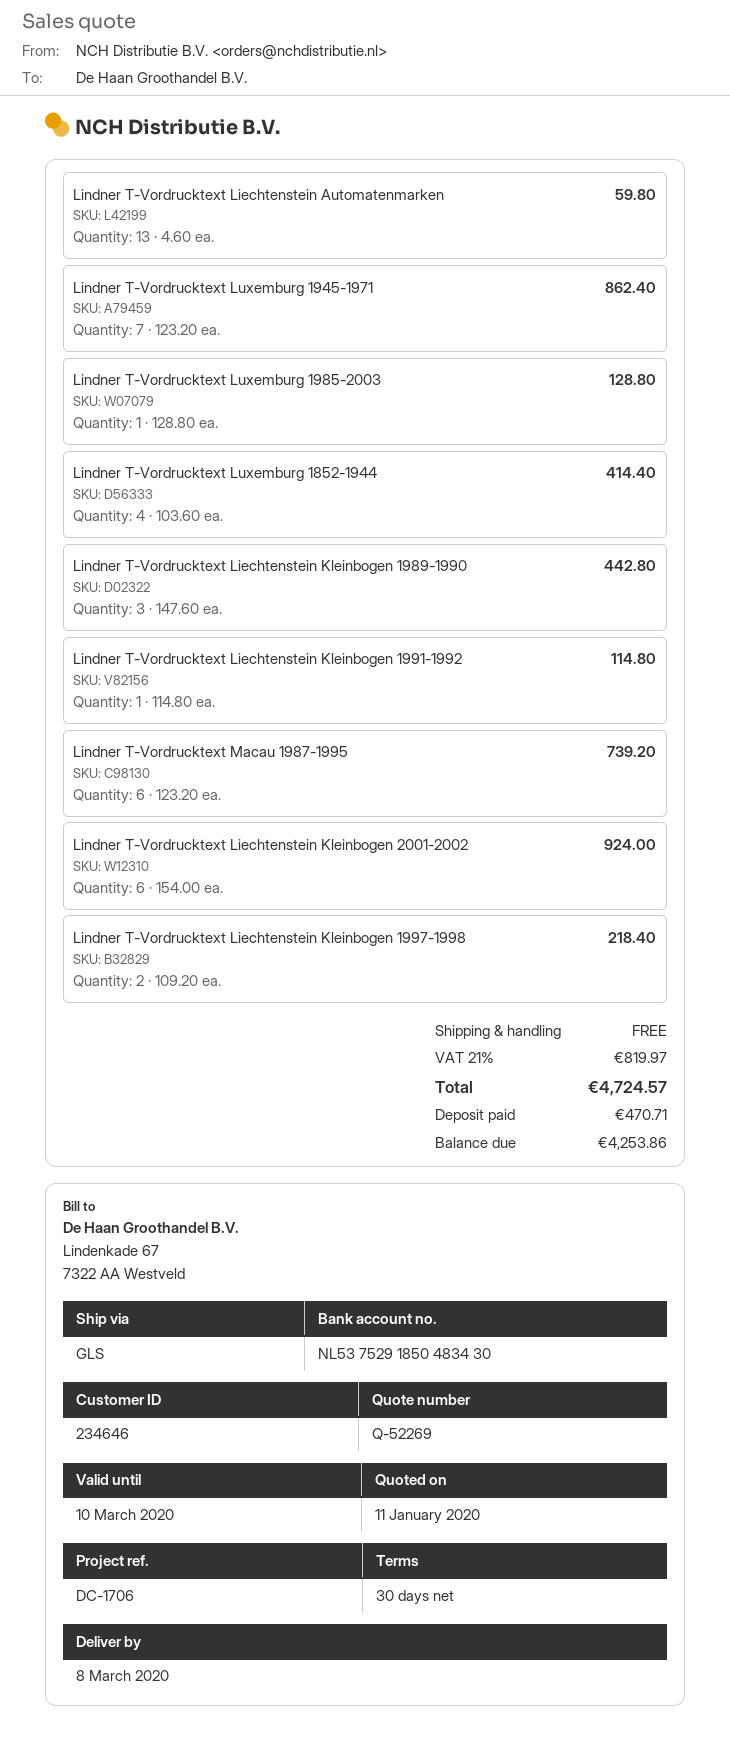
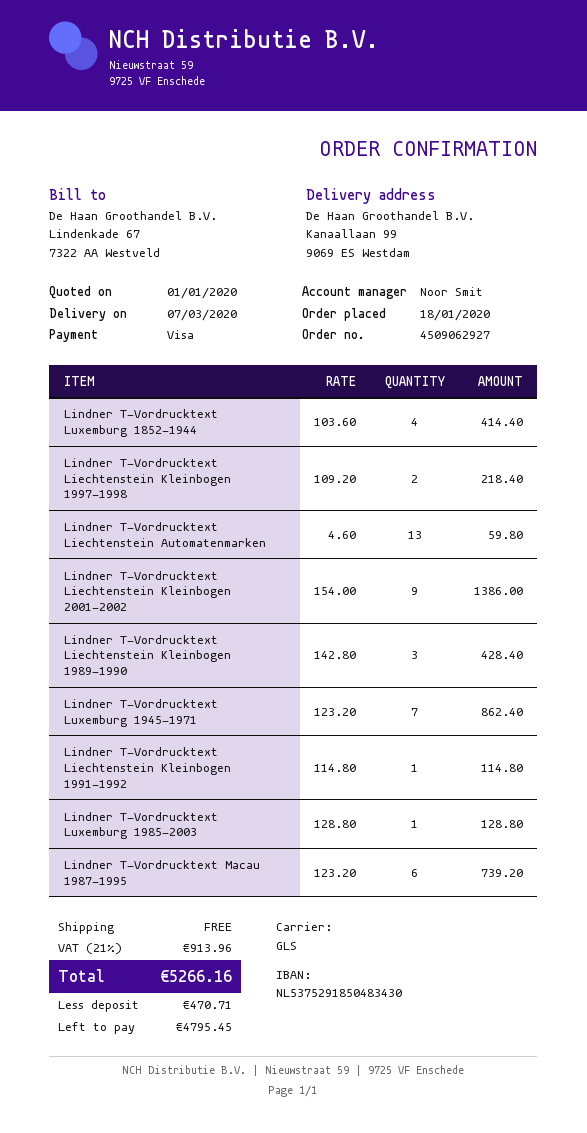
quote date: 2020-01-11 -> 2020-01-01
delivery date: 2020-03-08 -> 2020-03-07
Lindner T-Vordrucktext Liechtenstein Kleinbogen 1989-1990: 3 x 147.60 = 442.80 -> 3 x 142.80 = 428.40
Lindner T-Vordrucktext Liechtenstein Kleinbogen 2001-2002: 6 x 154.00 = 924.00 -> 9 x 154.00 = 1386.00
tax: 21% = 819.97 -> 21% = 913.96
total: 4724.57 -> 5266.16
balance: 4253.86 -> 4795.45

